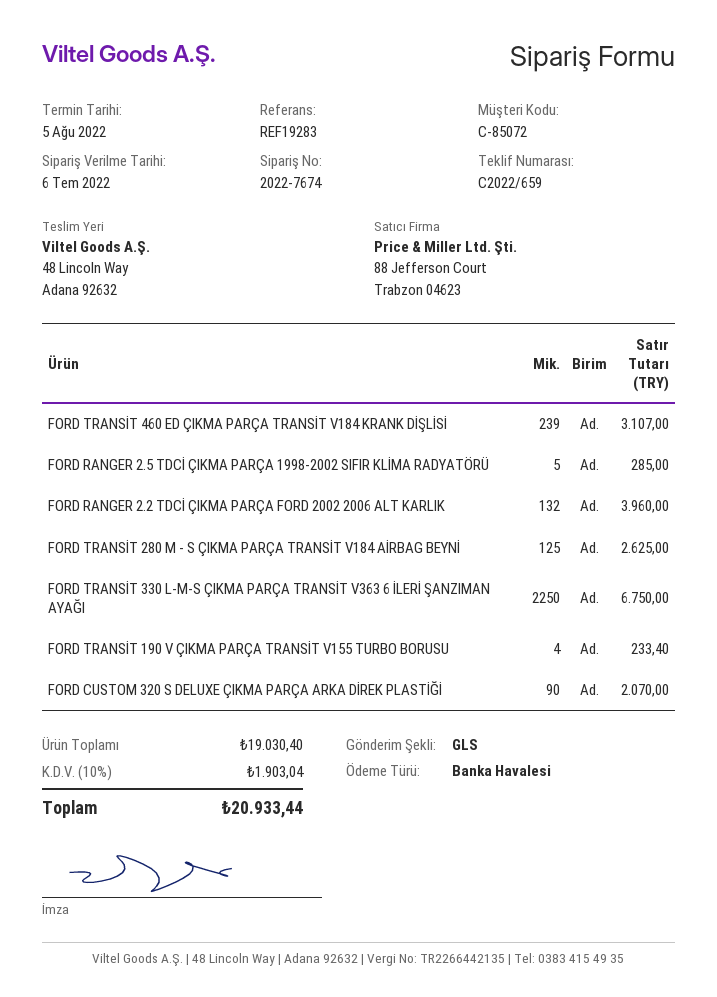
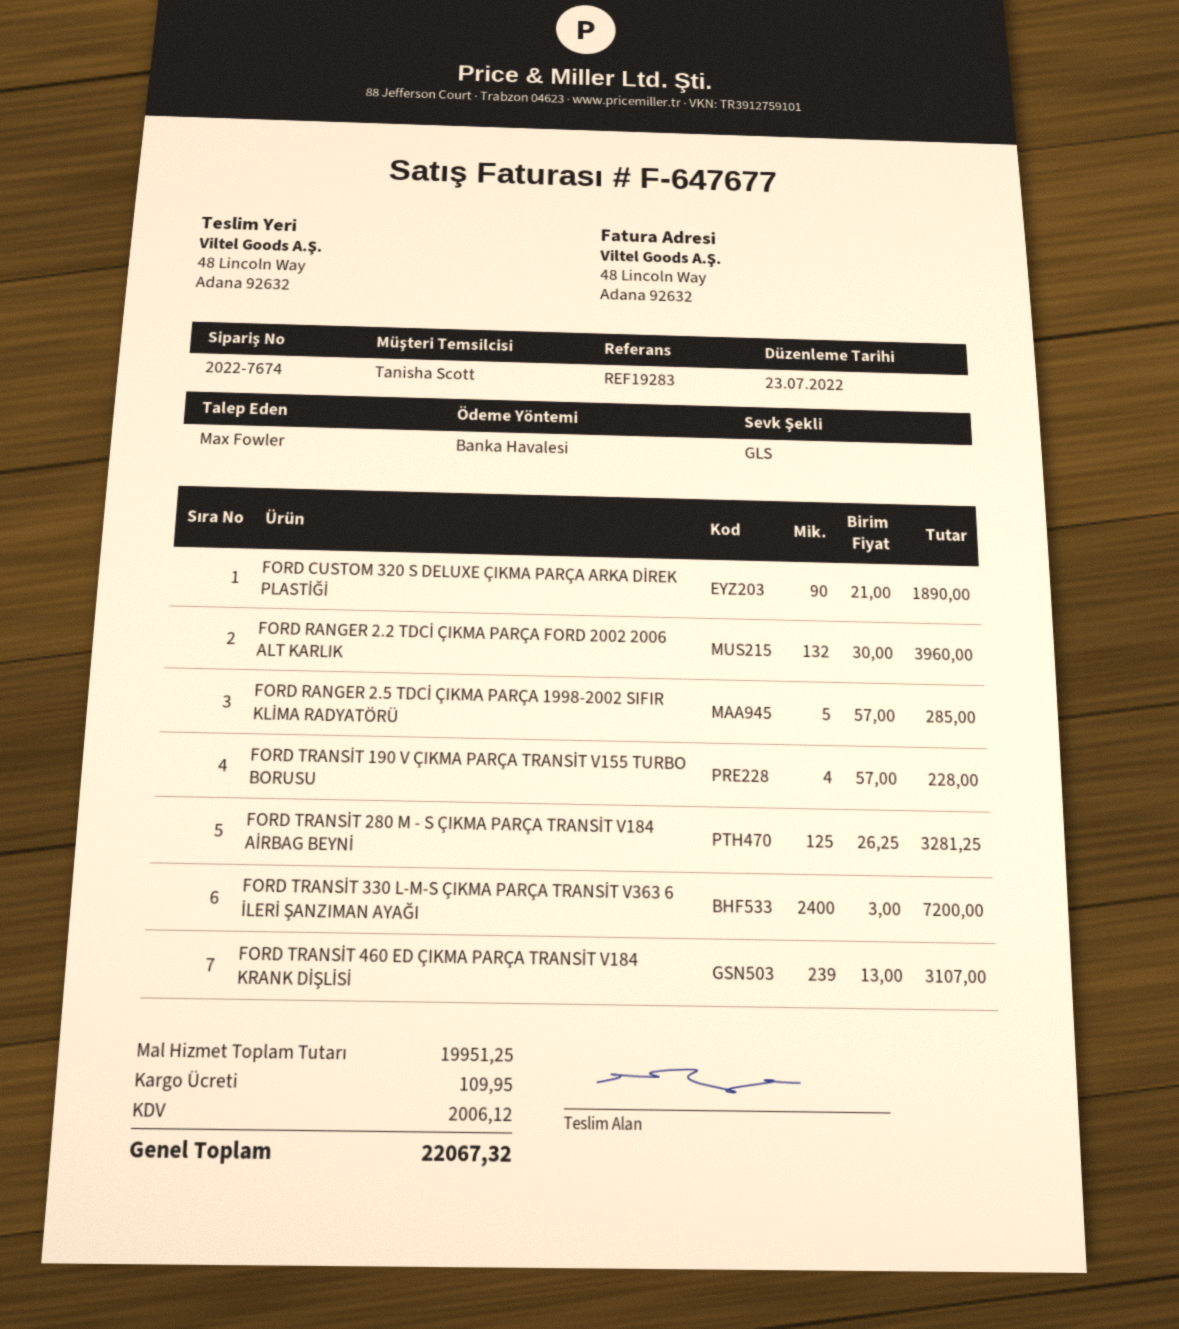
FORD TRANSİT 280 M - S ÇIKMA PARÇA TRANSİT V184 AİRBAG BEYNİ: 125 for 2625.00 -> 125 for 3281.25
FORD TRANSİT 330 L-M-S ÇIKMA PARÇA TRANSİT V363 6 İLERİ ŞANZIMAN AYAĞI: 2250 for 6750.00 -> 2400 for 7200.00
FORD TRANSİT 190 V ÇIKMA PARÇA TRANSİT V155 TURBO BORUSU: 4 for 233.40 -> 4 for 228.00
FORD CUSTOM 320 S DELUXE ÇIKMA PARÇA ARKA DİREK PLASTİĞİ: 90 for 2070.00 -> 90 for 1890.00
subtotal: 19030.40 -> 19951.25
shipping: none -> 109.95
tax: 1903.04 -> 2006.12
total: 20933.44 -> 22067.32

